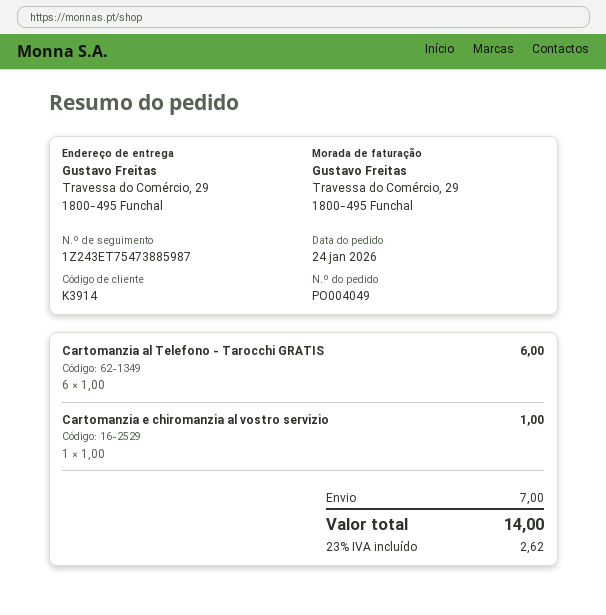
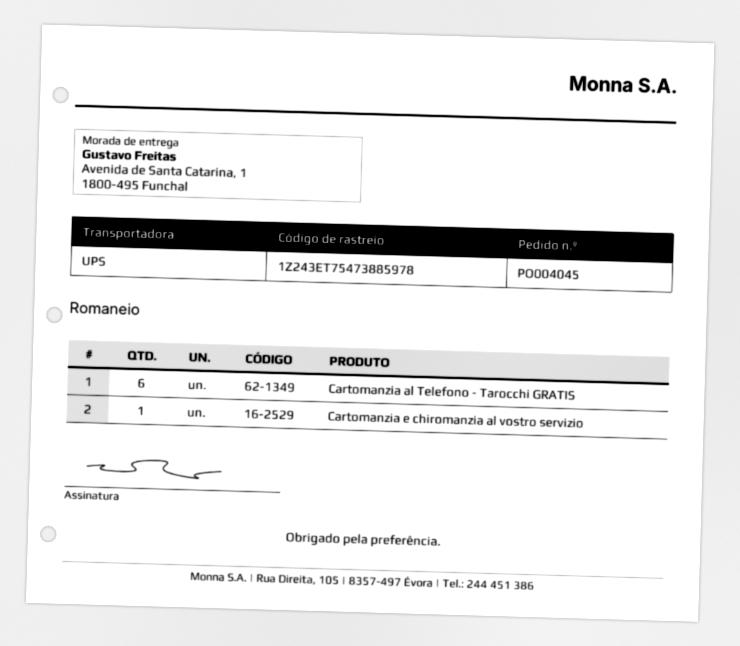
order number: PO004049 -> PO004045
tracking number: 1Z243ET75473885987 -> 1Z243ET75473885978
ship to: Travessa do Comércio, 29, 1800-495 Funchal -> Avenida de Santa Catarina, 1, 1800-495 Funchal

